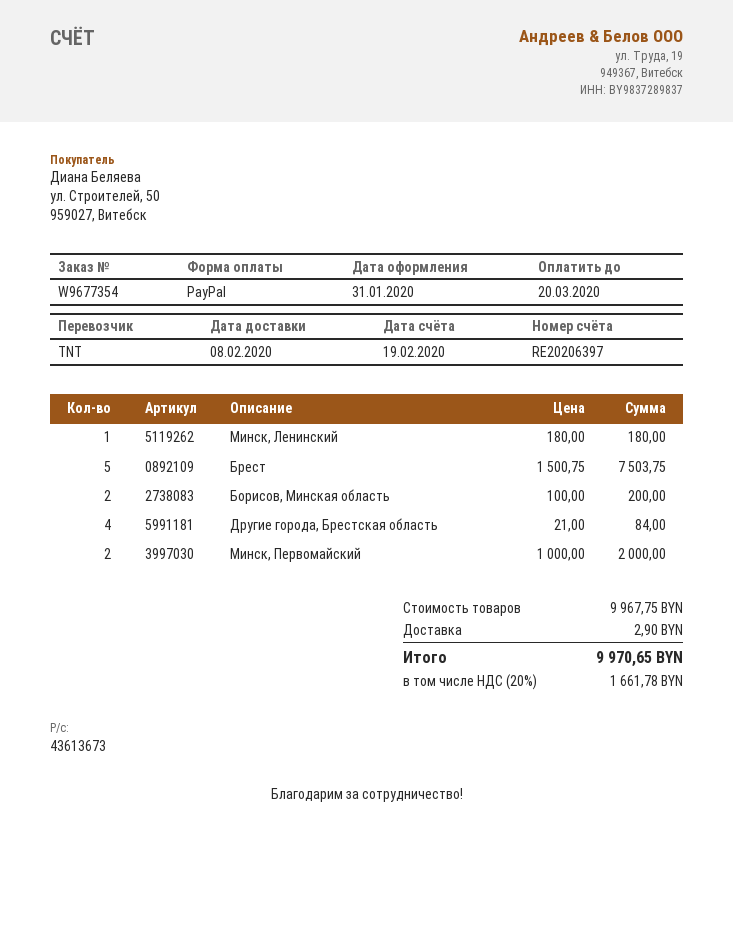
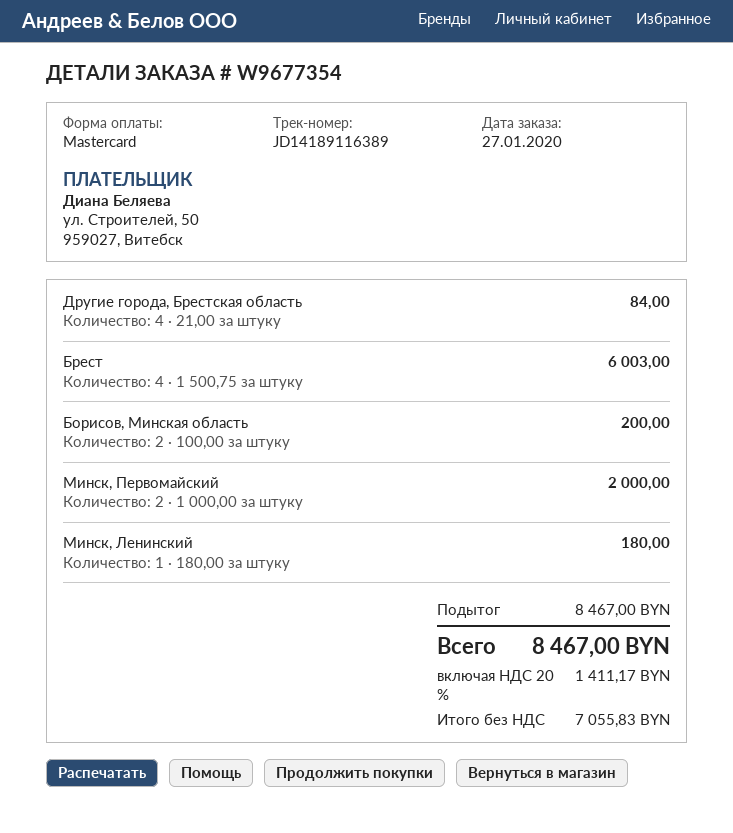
order date: 2020-01-31 -> 2020-01-27
payment method: PayPal -> Mastercard
Брест: 5 x 1500.75 = 7503.75 -> 4 x 1500.75 = 6003.00
subtotal: 9967.75 -> 8467.00
shipping: 2.90 -> none
tax: 20% = 1661.78 -> 20% = 1411.17
total: 9970.65 -> 8467.00

